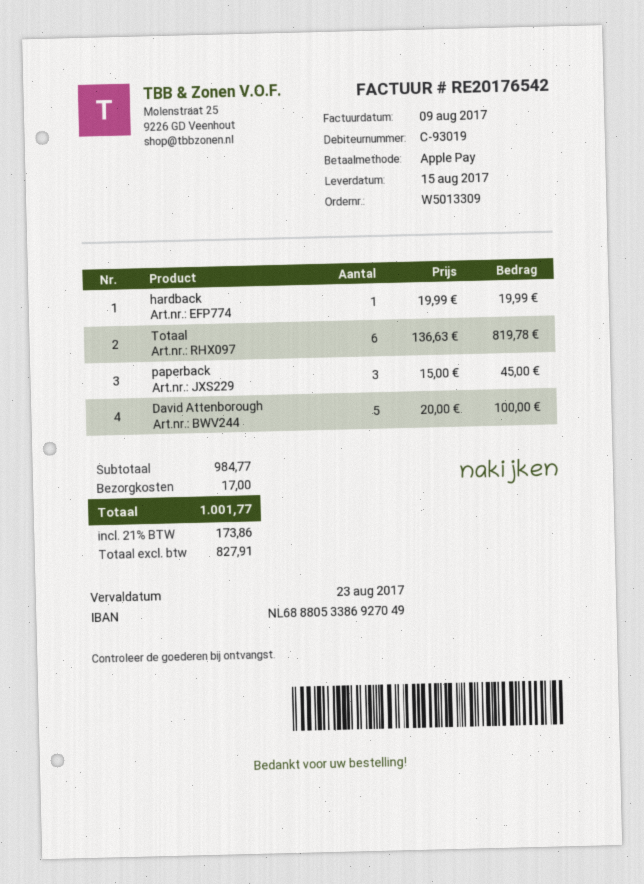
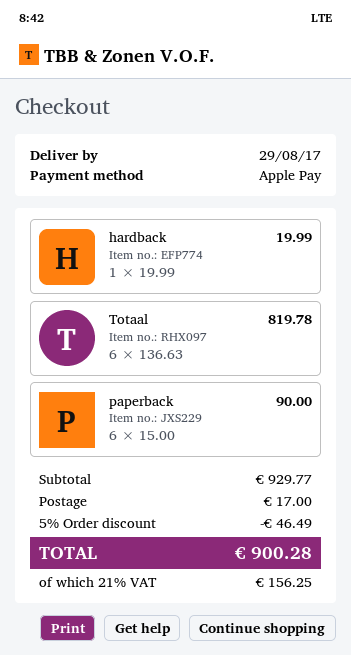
delivery date: 2017-08-15 -> 2017-08-29
paperback: 3 x 15.00 = 45.00 -> 6 x 15.00 = 90.00
David Attenborough: 5 x 20.00 = 100.00 -> none
subtotal: 984.77 -> 929.77
discount: none -> 5% = 46.49
tax: 21% = 173.86 -> 21% = 156.25
total: 1001.77 -> 900.28

